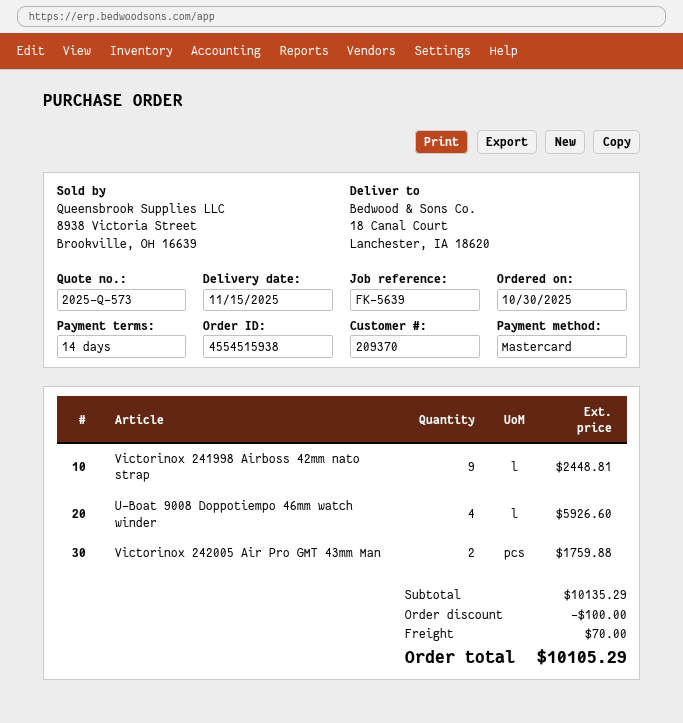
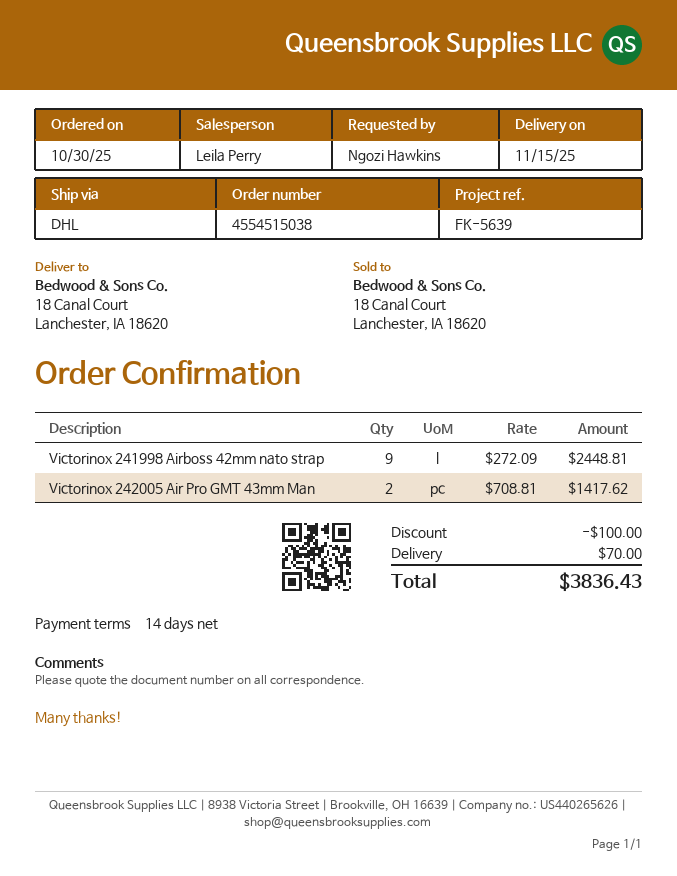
order number: 4554515938 -> 4554515038
U-Boat 9008 Doppotiempo 46mm watch winder: 4 for 5926.60 -> none
Victorinox 242005 Air Pro GMT 43mm Man: 2 for 1759.88 -> 2 for 1417.62
total: 10105.29 -> 3836.43

